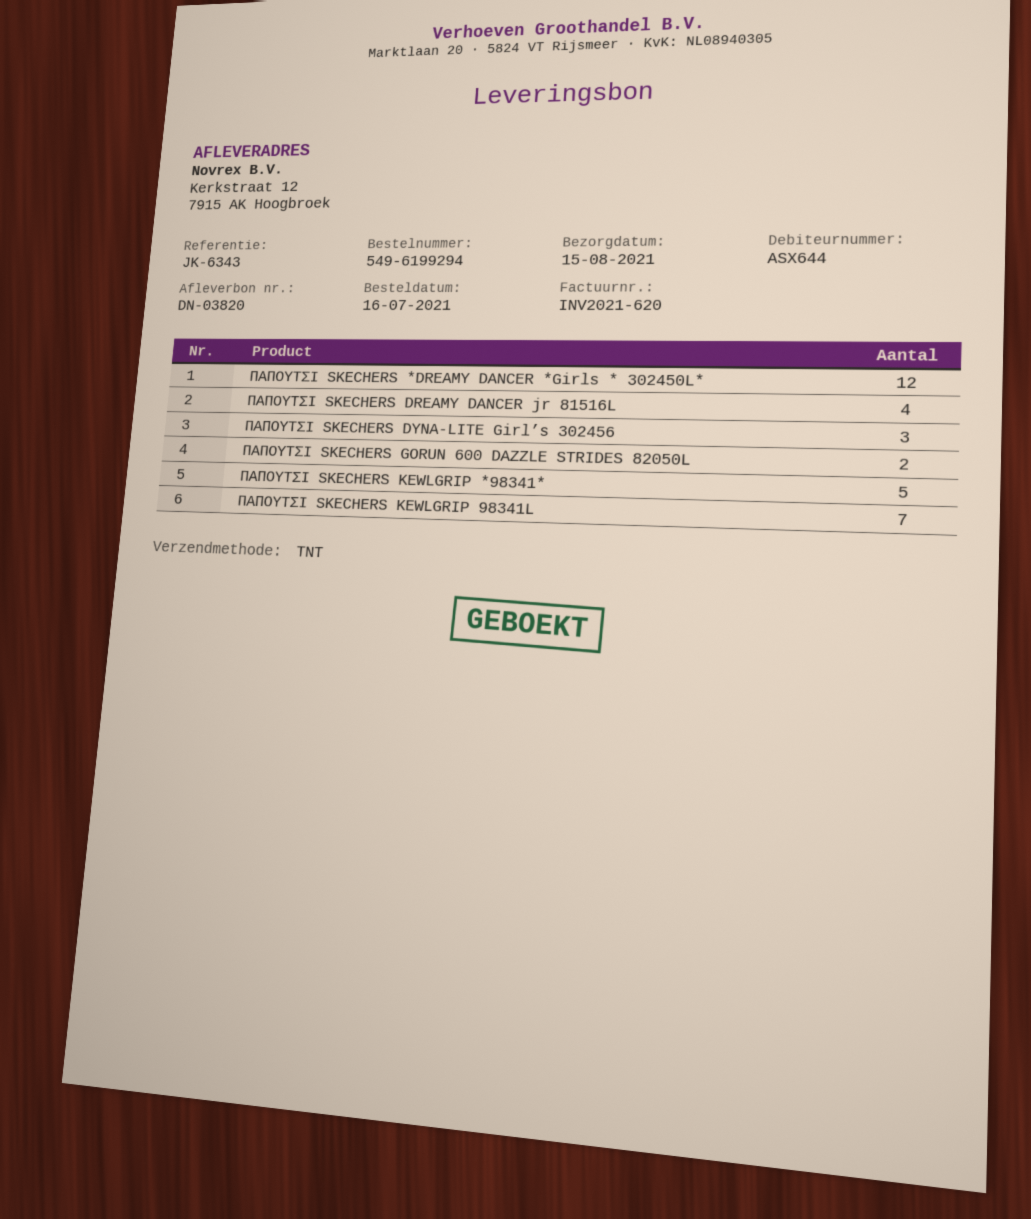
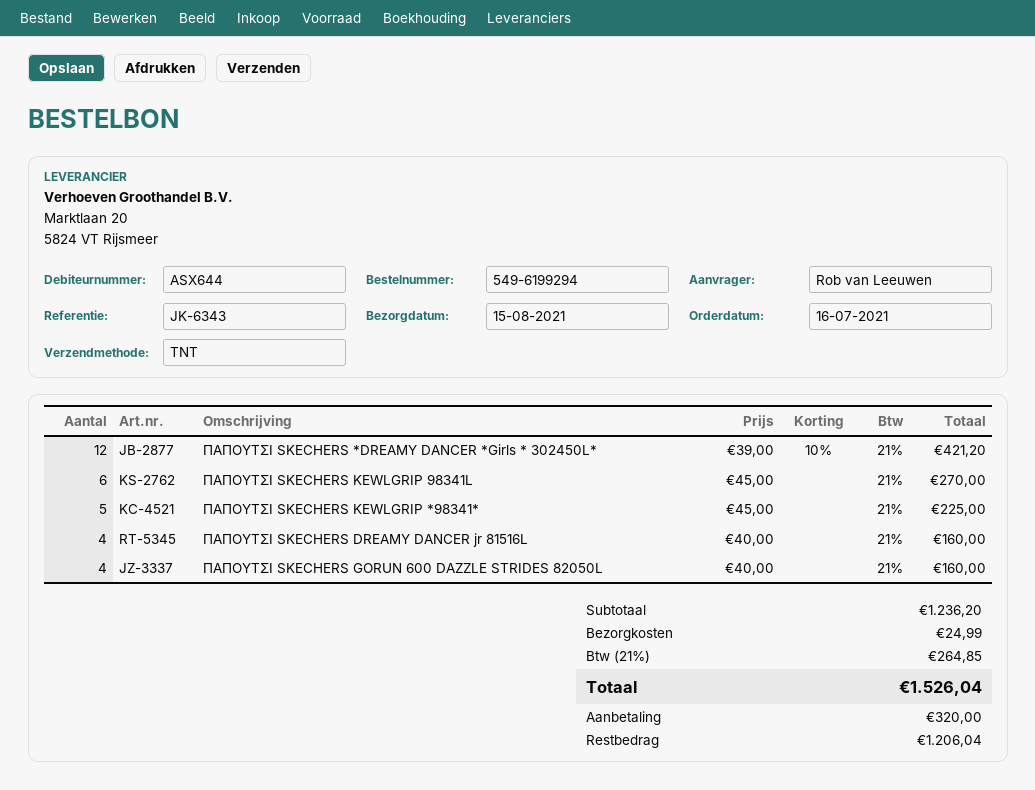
ΠΑΠΟΥΤΣΙ SKECHERS DYNA-LITE Girl’s 302456: 3 -> none
ΠΑΠΟΥΤΣΙ SKECHERS GORUN 600 DAZZLE STRIDES 82050L: 2 -> 4
ΠΑΠΟΥΤΣΙ SKECHERS KEWLGRIP 98341L: 7 -> 6

